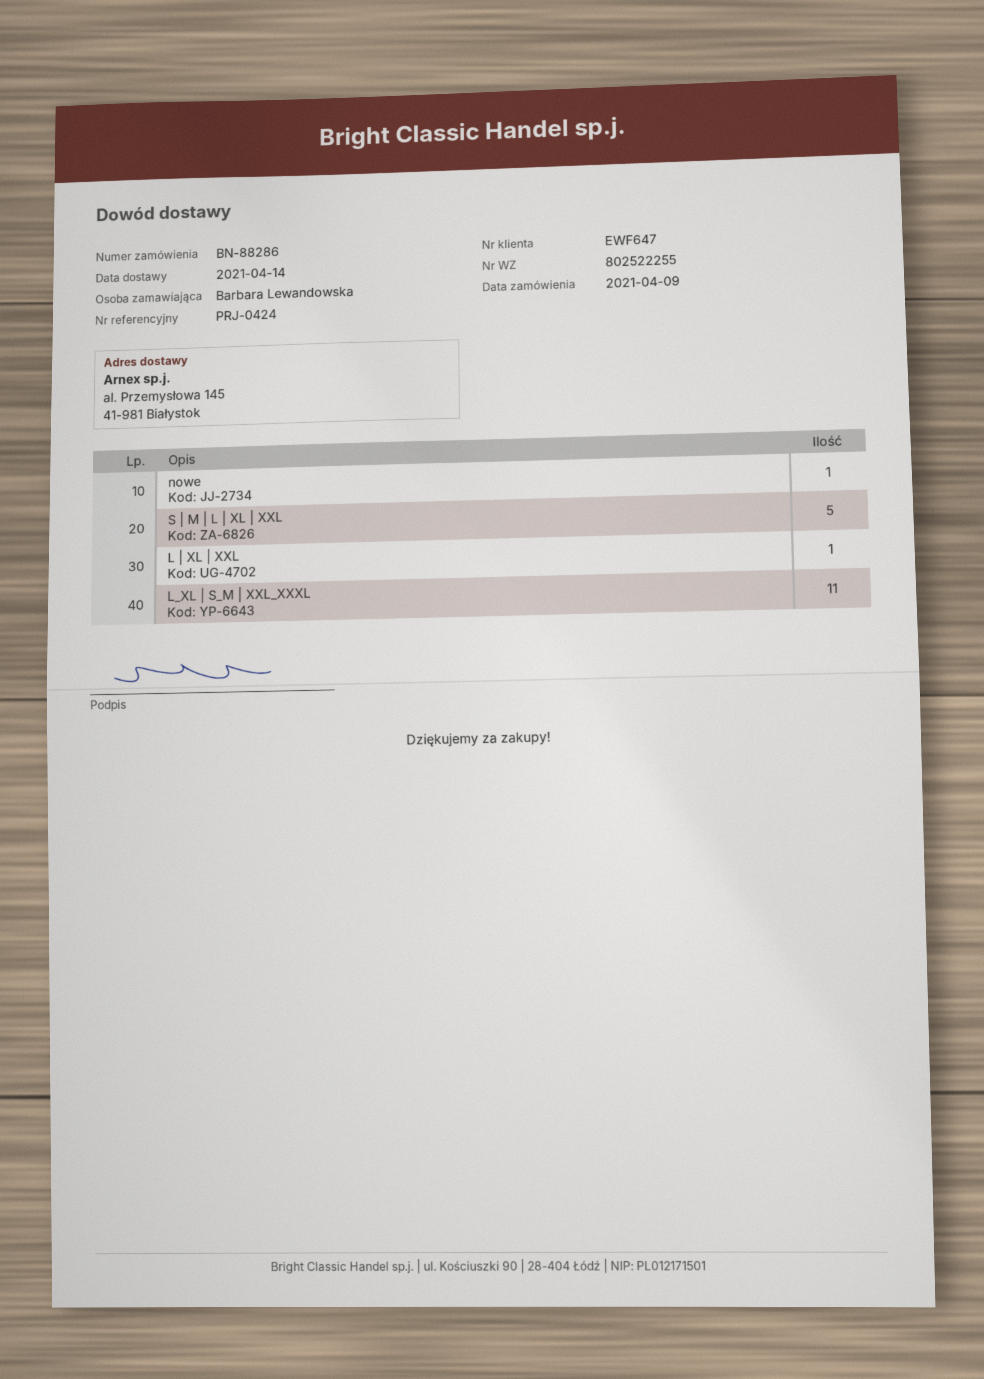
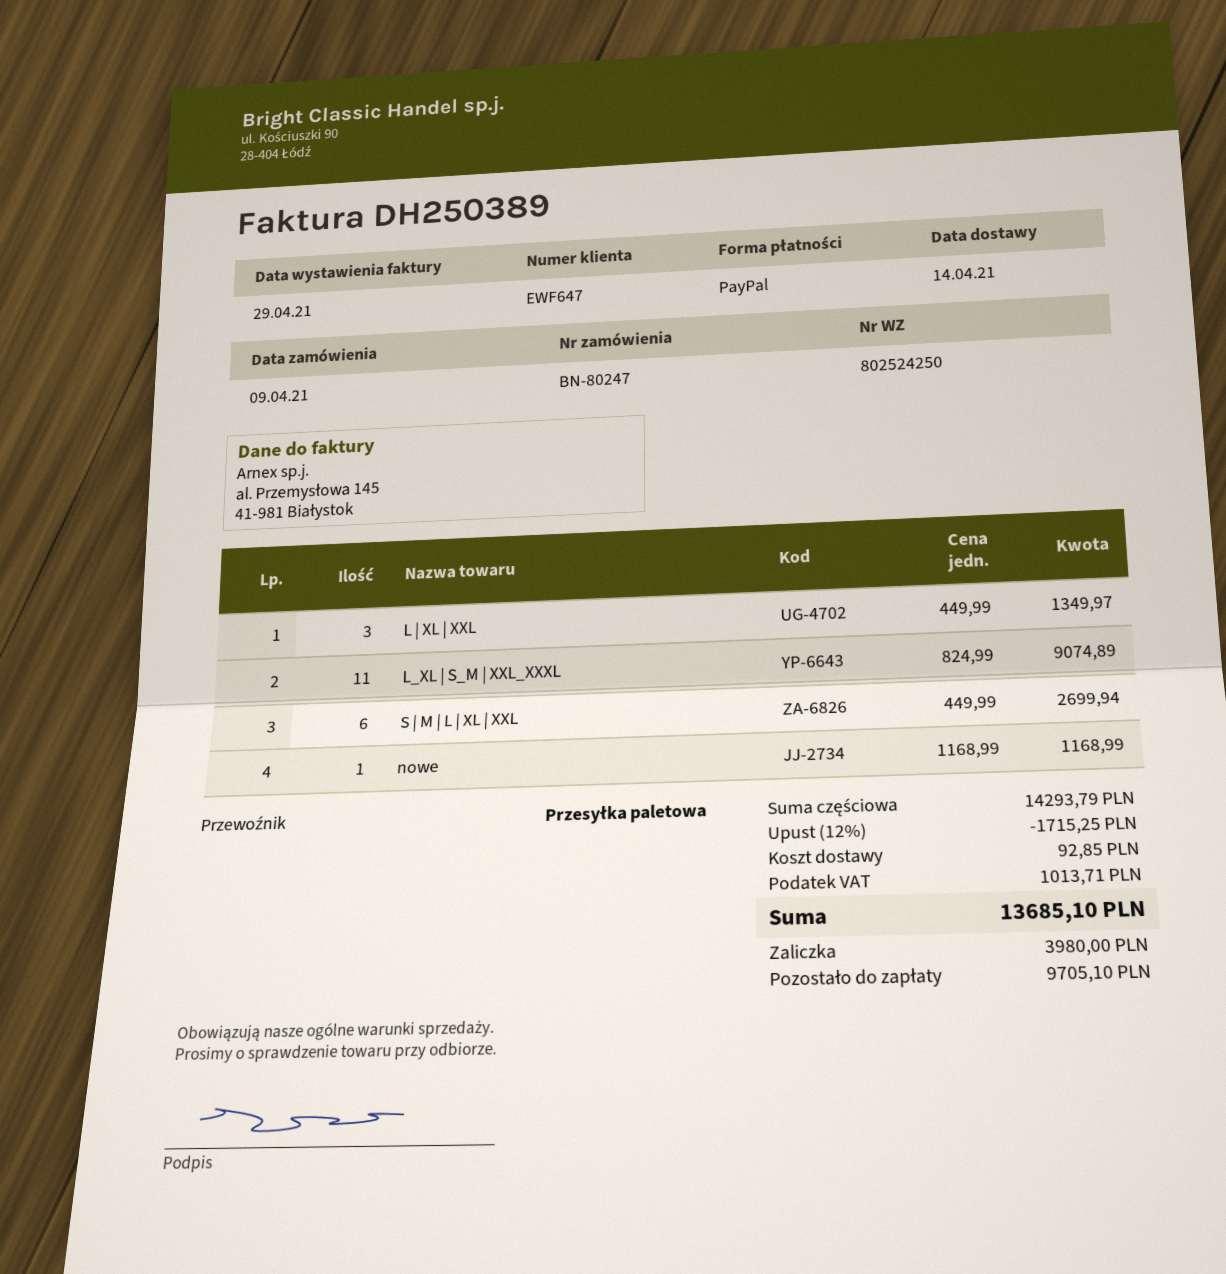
order number: BN-88286 -> BN-80247
delivery note number: 802522255 -> 802524250
S | M | L | XL | XXL: 5 -> 6
L | XL | XXL: 1 -> 3

